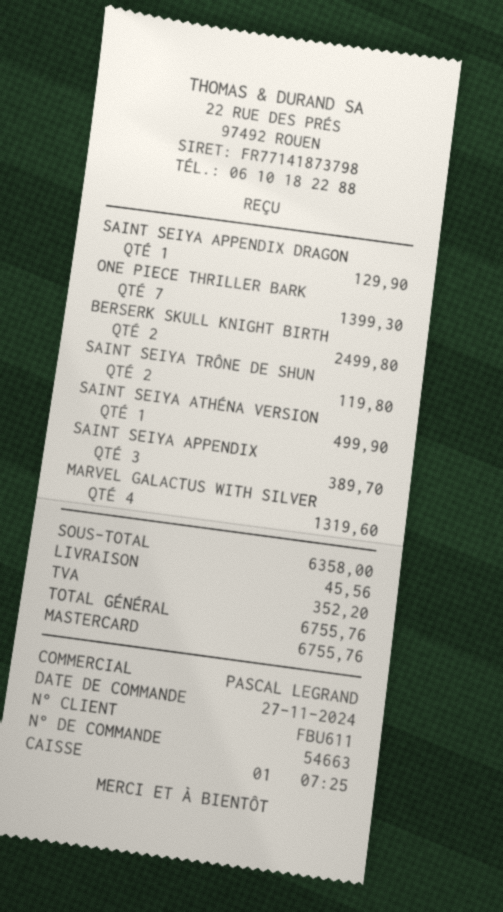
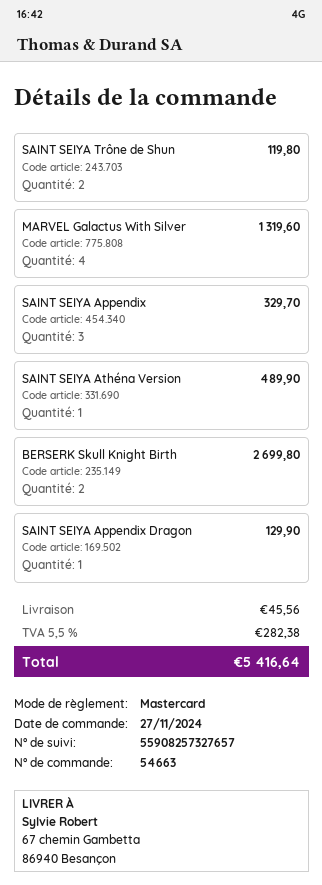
ONE PIECE THRILLER BARK: 7 for 1399.30 -> none
BERSERK SKULL KNIGHT BIRTH: 2 for 2499.80 -> 2 for 2699.80
SAINT SEIYA ATHÉNA VERSION: 1 for 499.90 -> 1 for 489.90
SAINT SEIYA APPENDIX: 3 for 389.70 -> 3 for 329.70
tax: 352.20 -> 282.38
total: 6755.76 -> 5416.64

